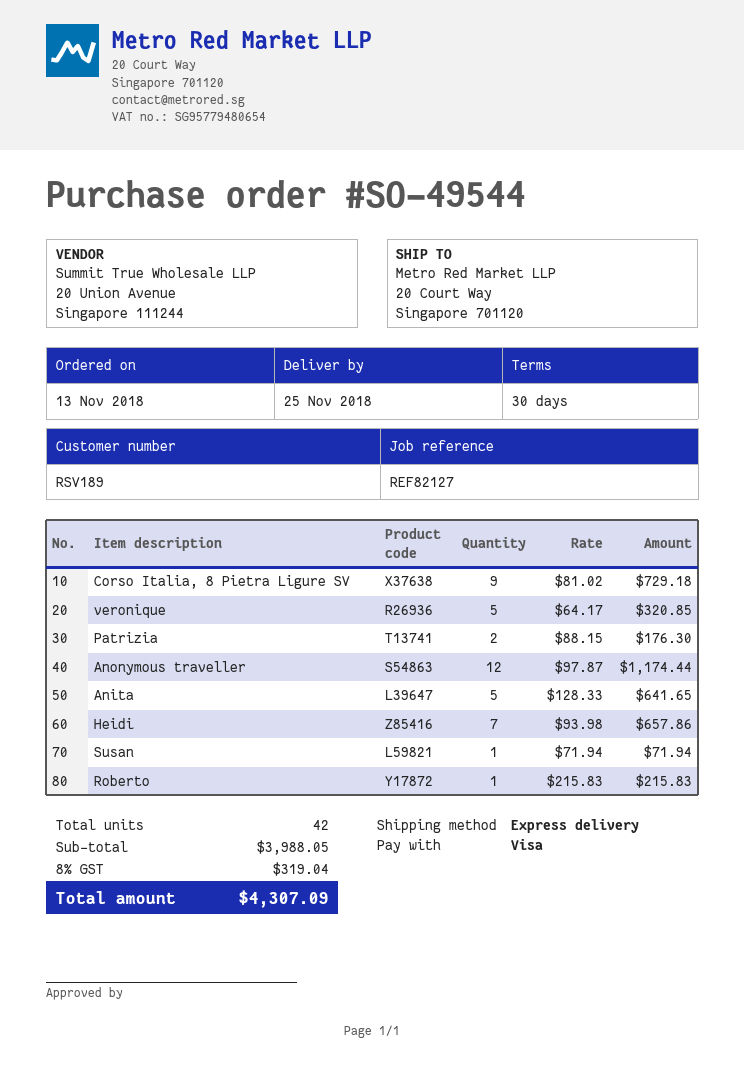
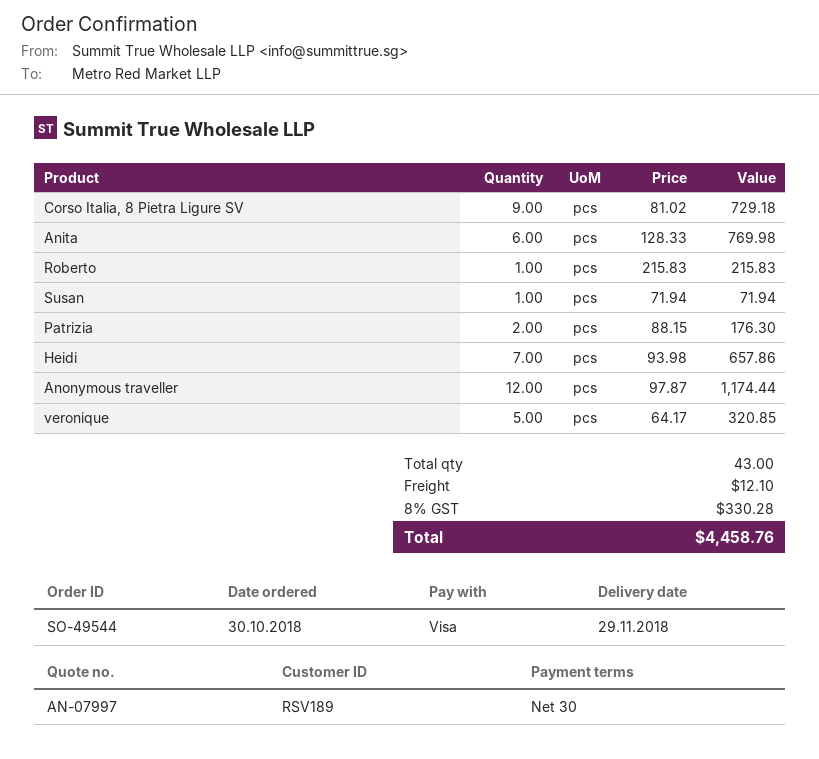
order date: 2018-11-13 -> 2018-10-30
delivery date: 2018-11-25 -> 2018-11-29
Anita: 5 x 128.33 = 641.65 -> 6 x 128.33 = 769.98
total quantity: 42 -> 43
shipping: none -> 12.10
tax: 8% = 319.04 -> 8% = 330.28
total: 4307.09 -> 4458.76

